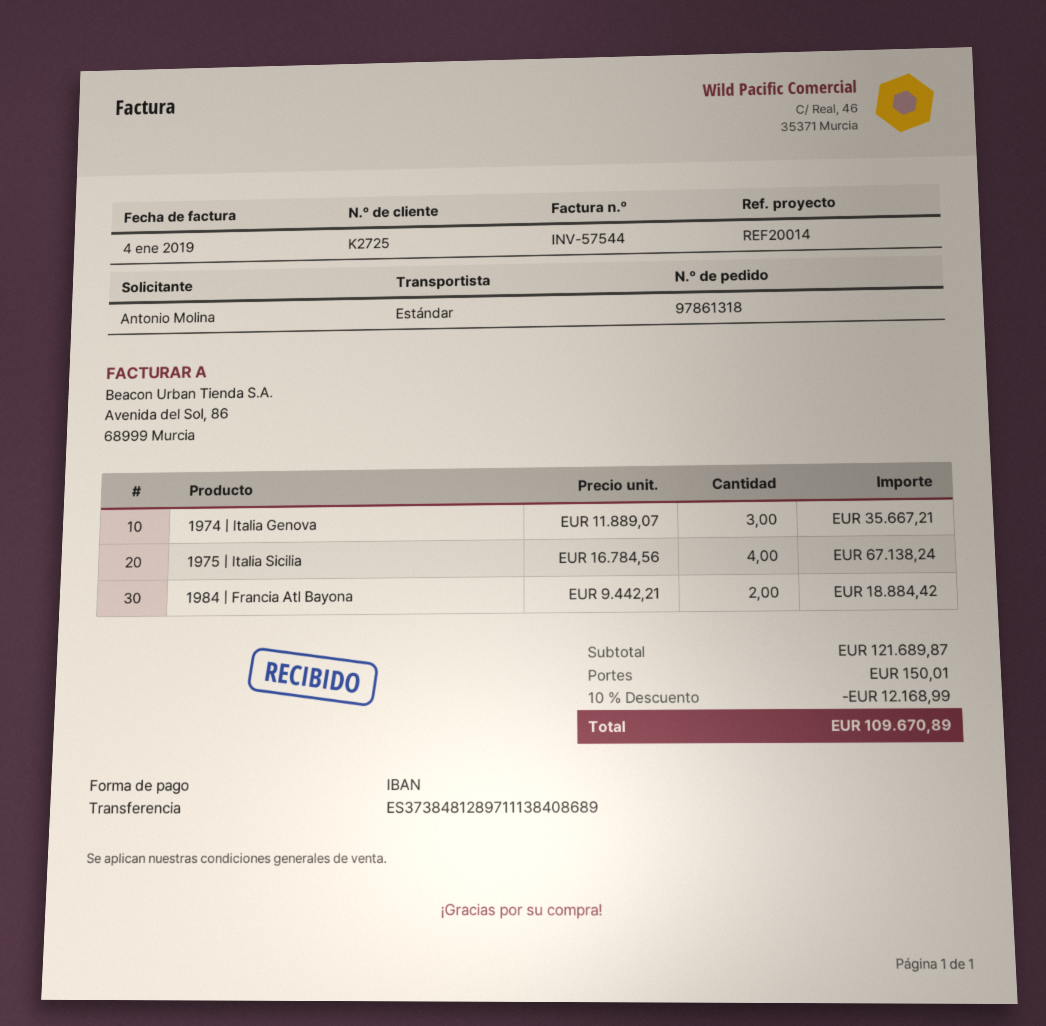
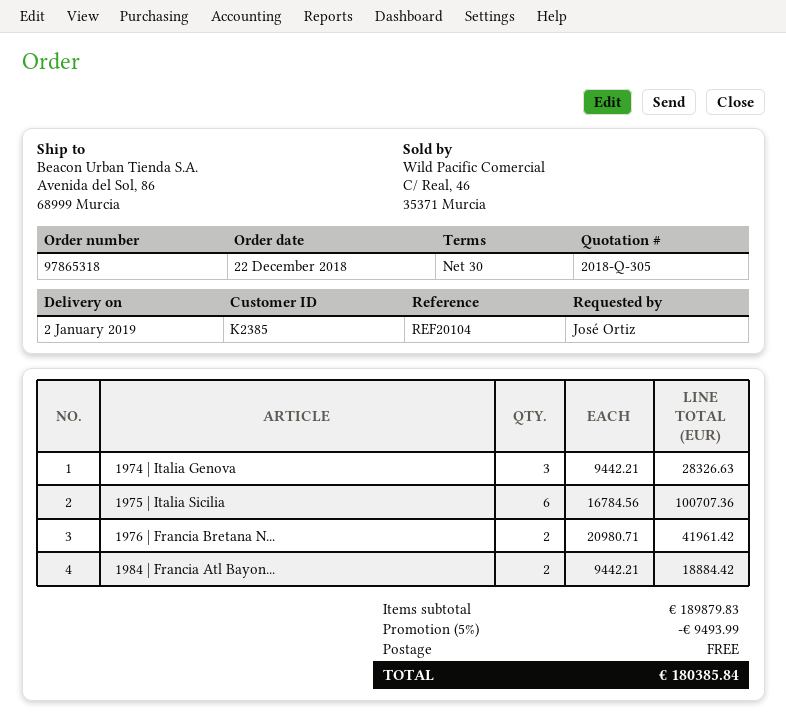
order number: 97861318 -> 97865318
customer number: K2725 -> K2385
reference: REF20014 -> REF20104
ordered by: Antonio Molina -> José Ortiz
1974 | Italia Genova: 3 x 11889.07 = 35667.21 -> 3 x 9442.21 = 28326.63
1975 | Italia Sicilia: 4 x 16784.56 = 67138.24 -> 6 x 16784.56 = 100707.36
1976 | Francia Bretana N...: none -> 2 x 20980.71 = 41961.42
subtotal: 121689.87 -> 189879.83
discount: 10% = 12168.99 -> 5% = 9493.99
shipping: 150.01 -> 0.00
total: 109670.89 -> 180385.84

